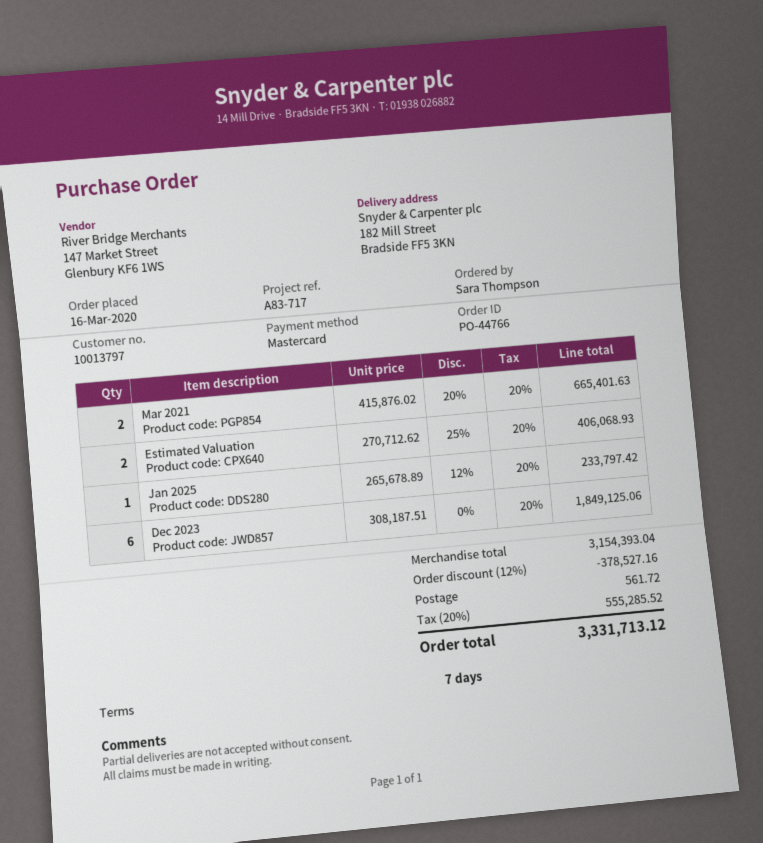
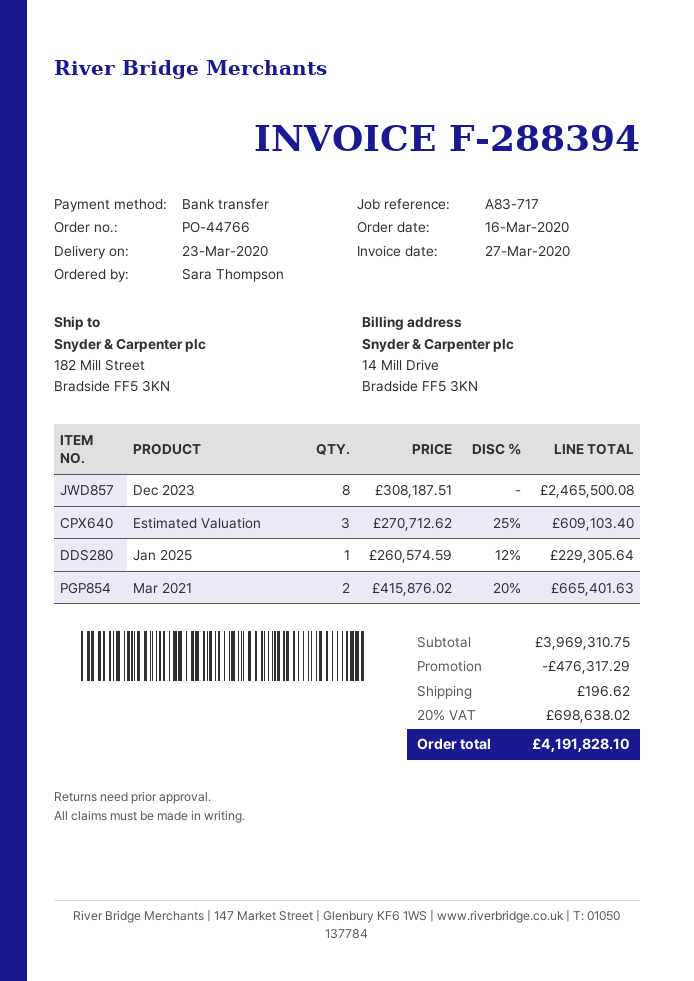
payment method: Mastercard -> bank transfer
Estimated Valuation: 2 x 270712.62 - 25% = 406068.93 -> 3 x 270712.62 - 25% = 609103.40
Jan 2025: 1 x 265678.89 - 12% = 233797.42 -> 1 x 260574.59 - 12% = 229305.64
Dec 2023: 6 x 308187.51 = 1849125.06 -> 8 x 308187.51 = 2465500.08
subtotal: 3154393.04 -> 3969310.75
discount: 378527.16 -> 476317.29
shipping: 561.72 -> 196.62
tax: 20% = 555285.52 -> 20% = 698638.02
total: 3331713.12 -> 4191828.10

